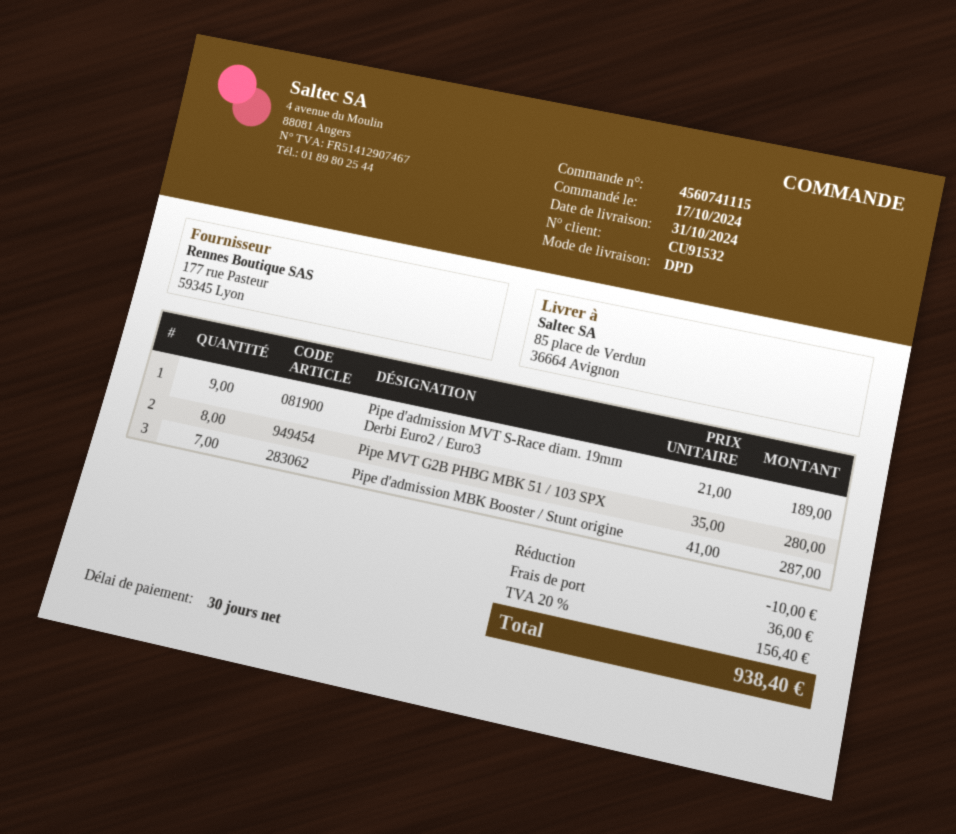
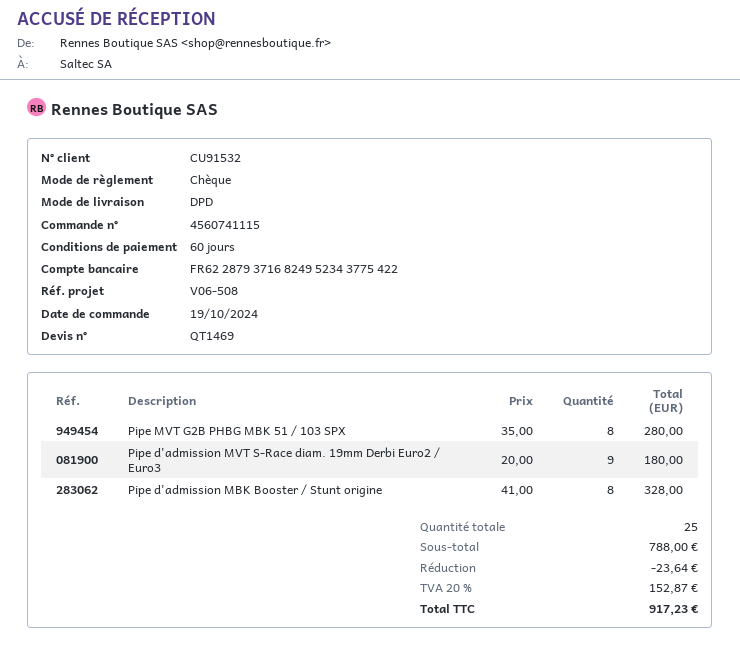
order date: 2024-10-17 -> 2024-10-19
payment terms: 30 days -> 60 days
Pipe d'admission MVT S-Race diam. 19mm Derbi Euro2 / Euro3: 9 x 21.00 = 189.00 -> 9 x 20.00 = 180.00
Pipe d'admission MBK Booster / Stunt origine: 7 x 41.00 = 287.00 -> 8 x 41.00 = 328.00
discount: 10.00 -> 23.64
shipping: 36.00 -> none
tax: 20% = 156.40 -> 20% = 152.87
total: 938.40 -> 917.23

